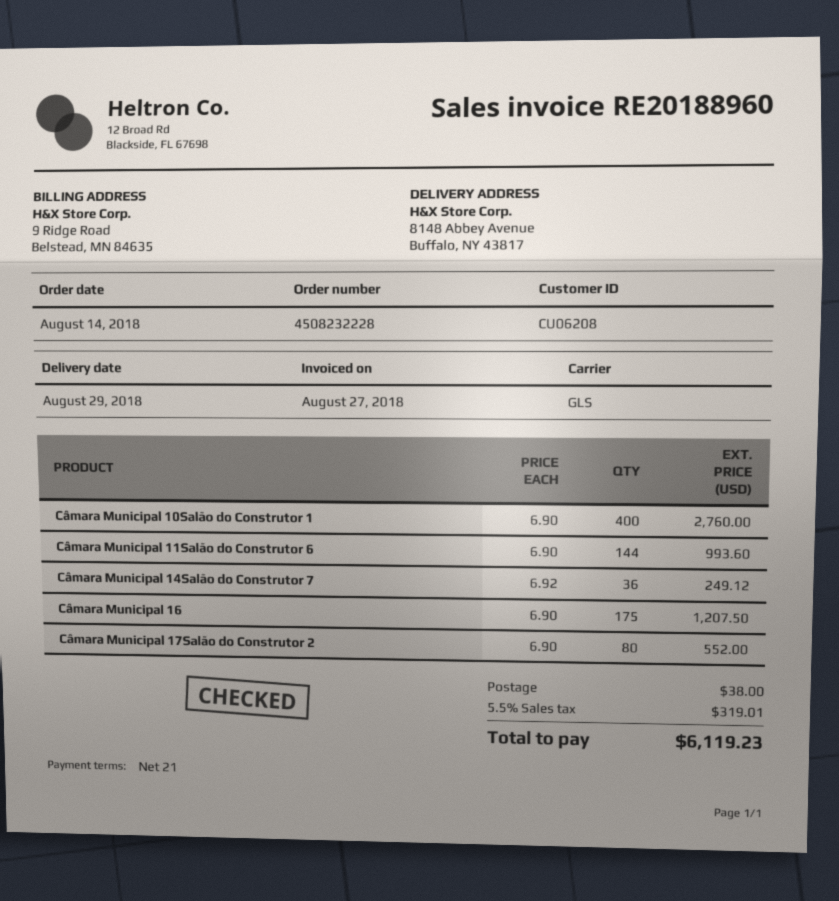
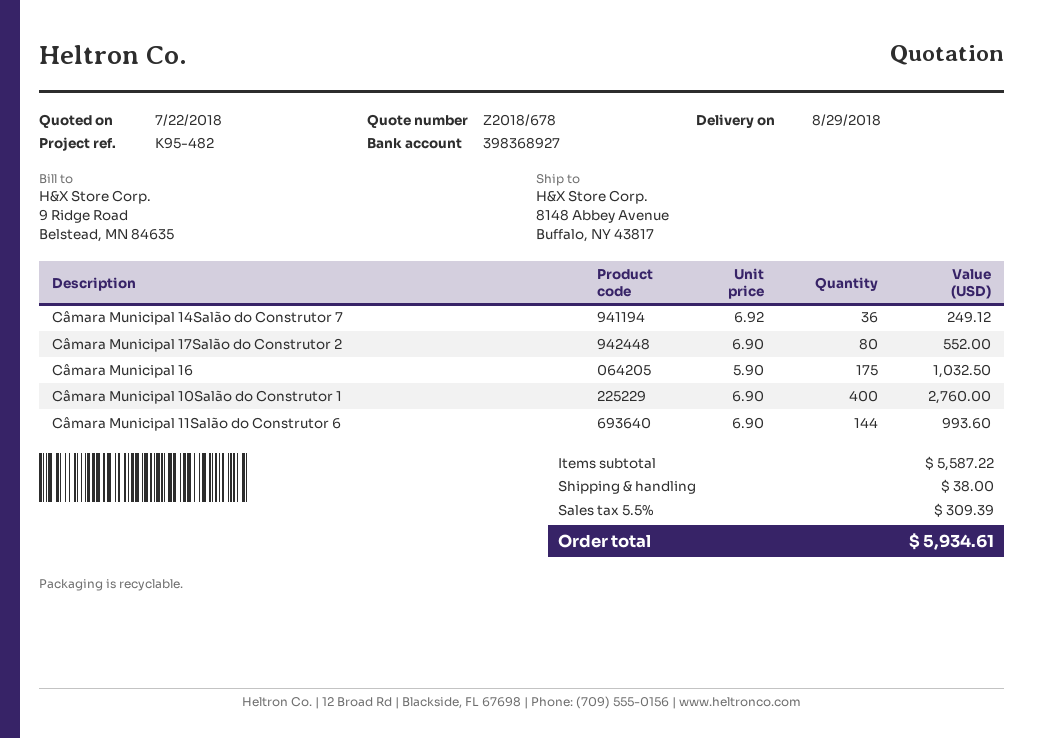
Câmara Municipal 16: 175 x 6.90 = 1207.50 -> 175 x 5.90 = 1032.50
tax: 5.5% = 319.01 -> 5.5% = 309.39
total: 6119.23 -> 5934.61

